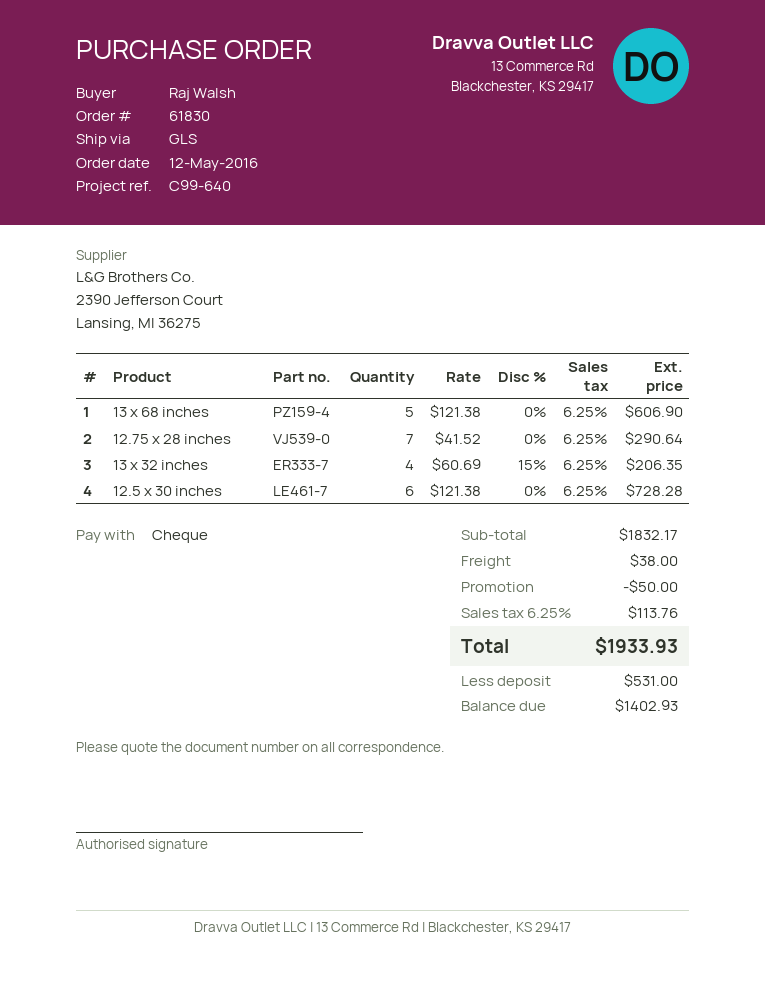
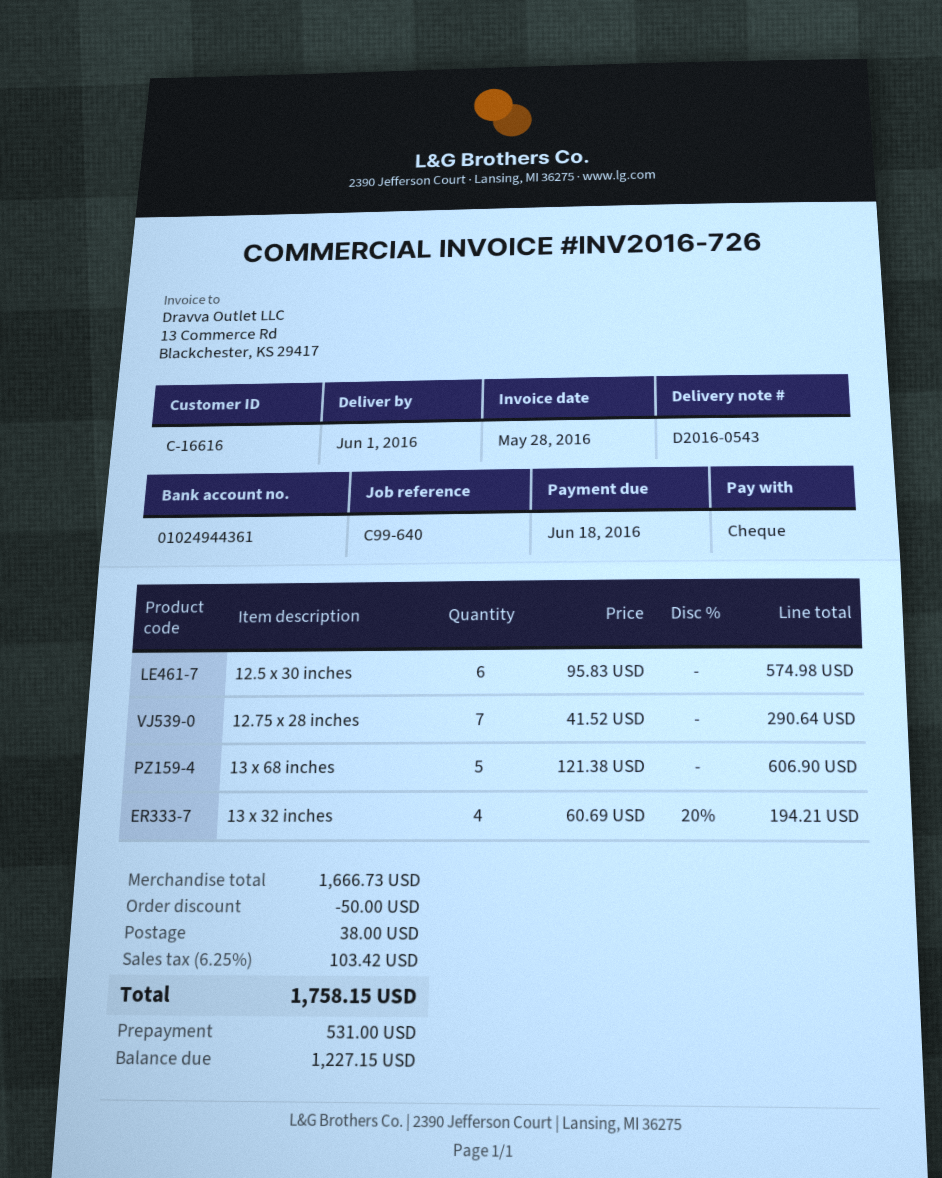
13 x 32 inches: 4 x 60.69 - 15% = 206.35 -> 4 x 60.69 - 20% = 194.21
12.5 x 30 inches: 6 x 121.38 = 728.28 -> 6 x 95.83 = 574.98
subtotal: 1832.17 -> 1666.73
tax: 6.25% = 113.76 -> 6.25% = 103.42
total: 1933.93 -> 1758.15
balance: 1402.93 -> 1227.15

